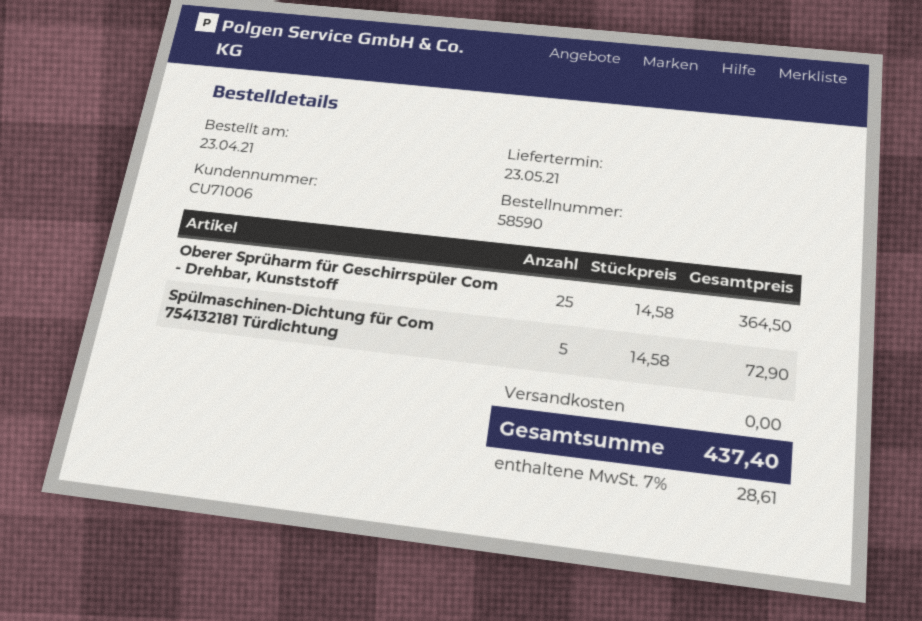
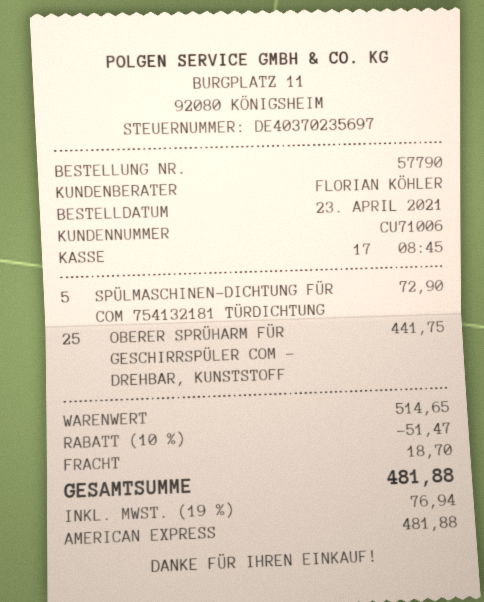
order number: 58590 -> 57790
Oberer Sprüharm für Geschirrspüler Com - Drehbar, Kunststoff: 25 for 364.50 -> 25 for 441.75
discount: none -> 10% = 51.47
shipping: 0.00 -> 18.70
tax: 7% = 28.61 -> 19% = 76.94
total: 437.40 -> 481.88

